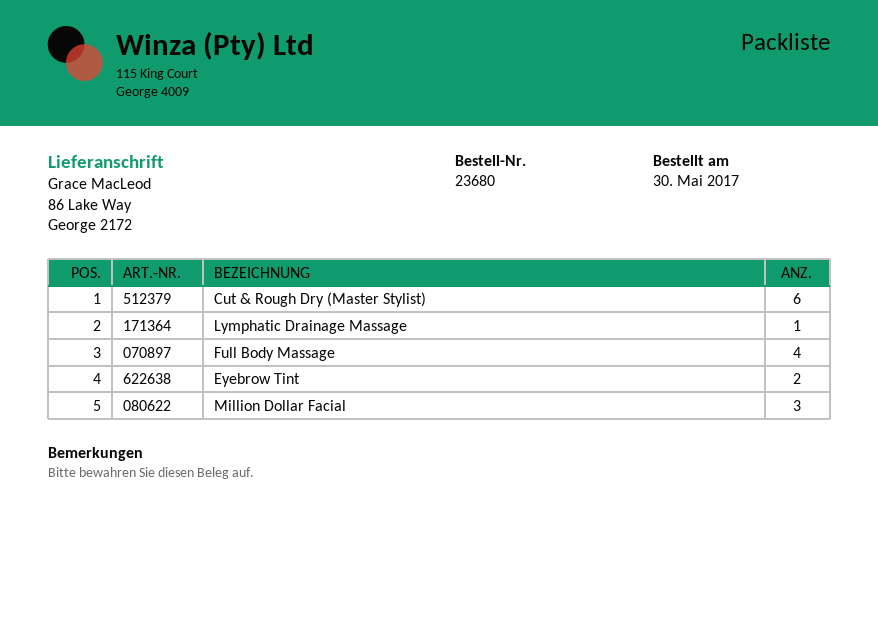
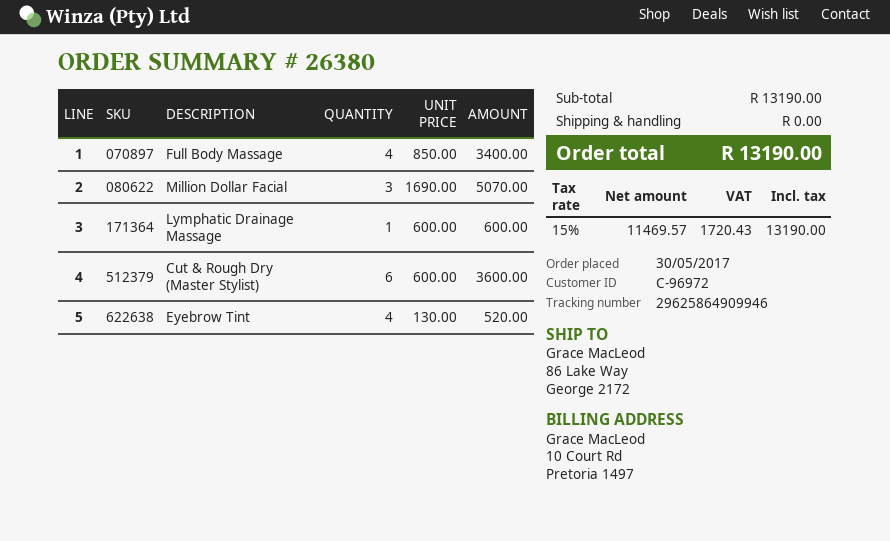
order number: 23680 -> 26380
Eyebrow Tint: 2 -> 4

